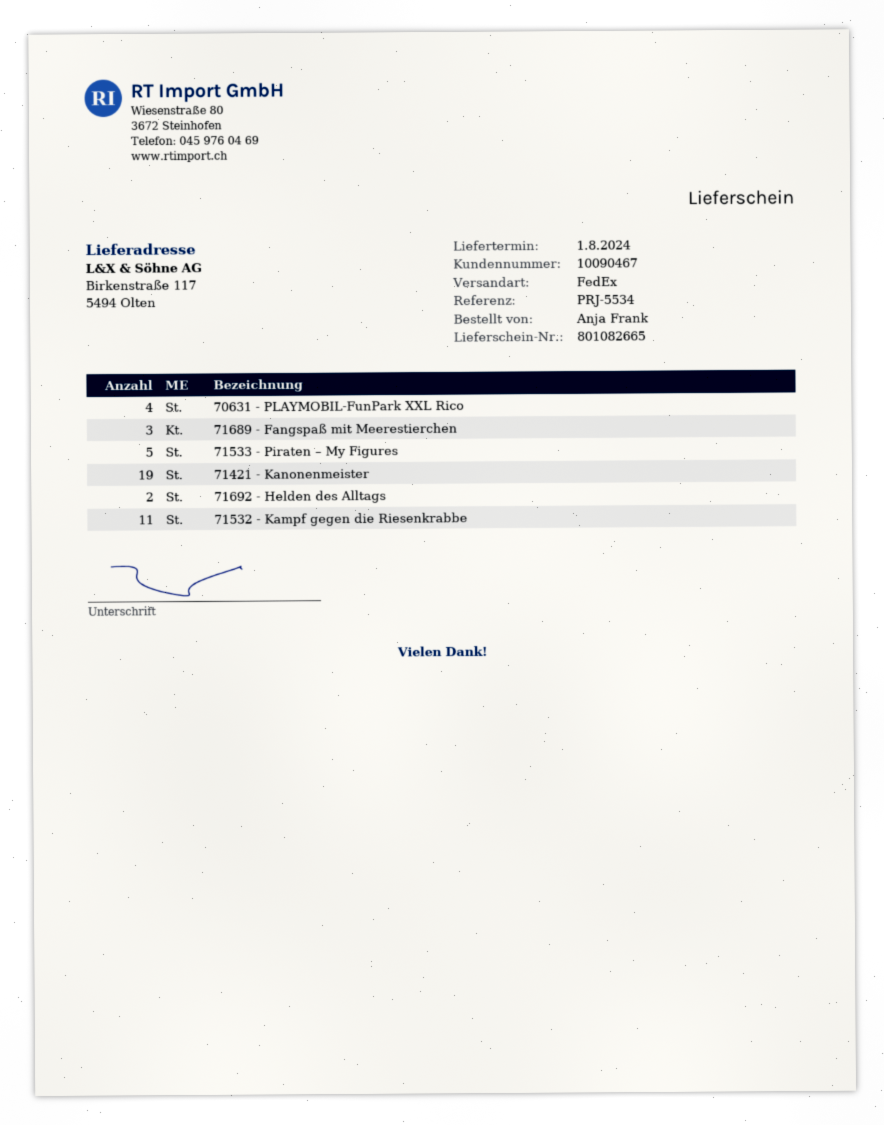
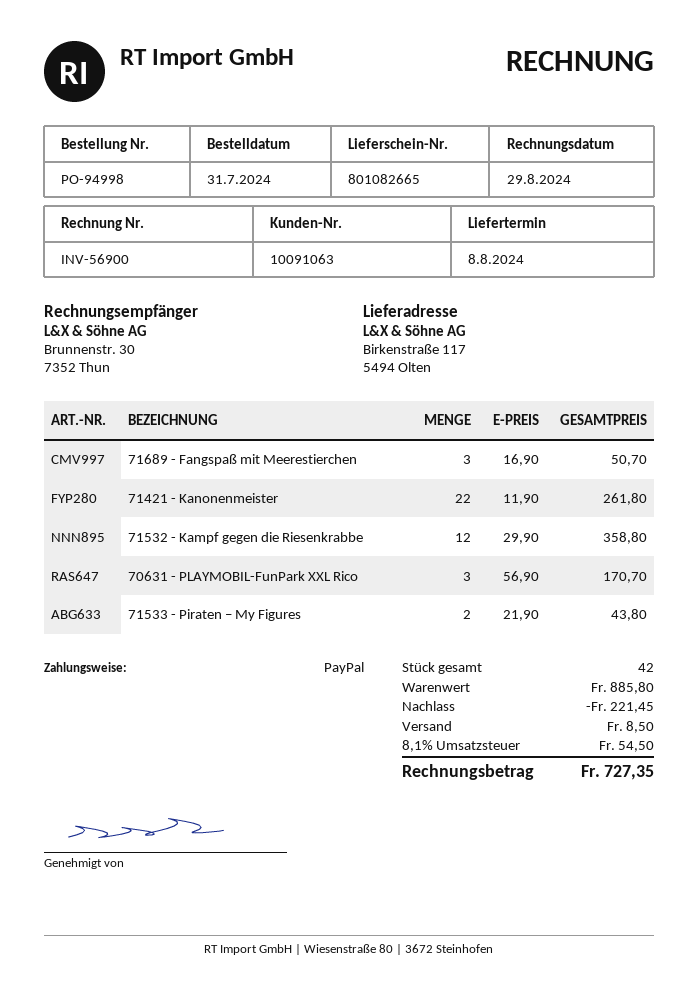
delivery date: 2024-08-01 -> 2024-08-08
customer number: 10090467 -> 10091063
70631 - PLAYMOBIL-FunPark XXL Rico: 4 -> 3
71533 - Piraten – My Figures: 5 -> 2
71421 - Kanonenmeister: 19 -> 22
71692 - Helden des Alltags: 2 -> none
71532 - Kampf gegen die Riesenkrabbe: 11 -> 12

